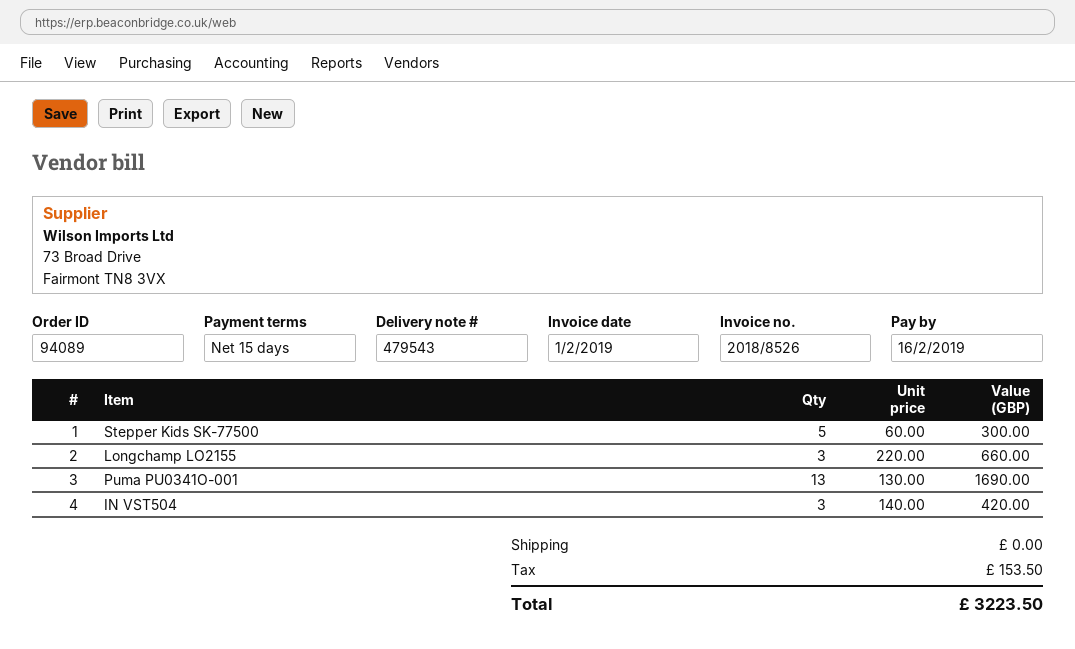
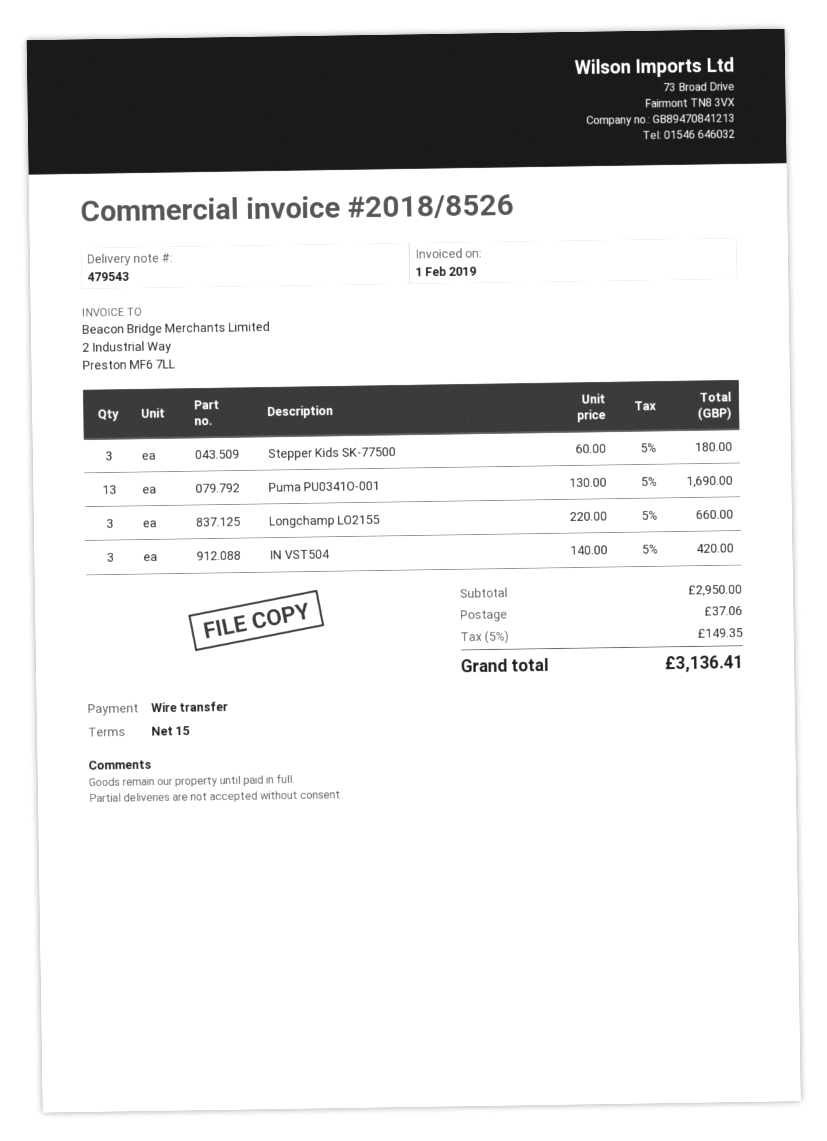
Stepper Kids SK-77500: 5 x 60.00 = 300.00 -> 3 x 60.00 = 180.00
shipping: 0.00 -> 37.06
tax: 153.50 -> 149.35
total: 3223.50 -> 3136.41

